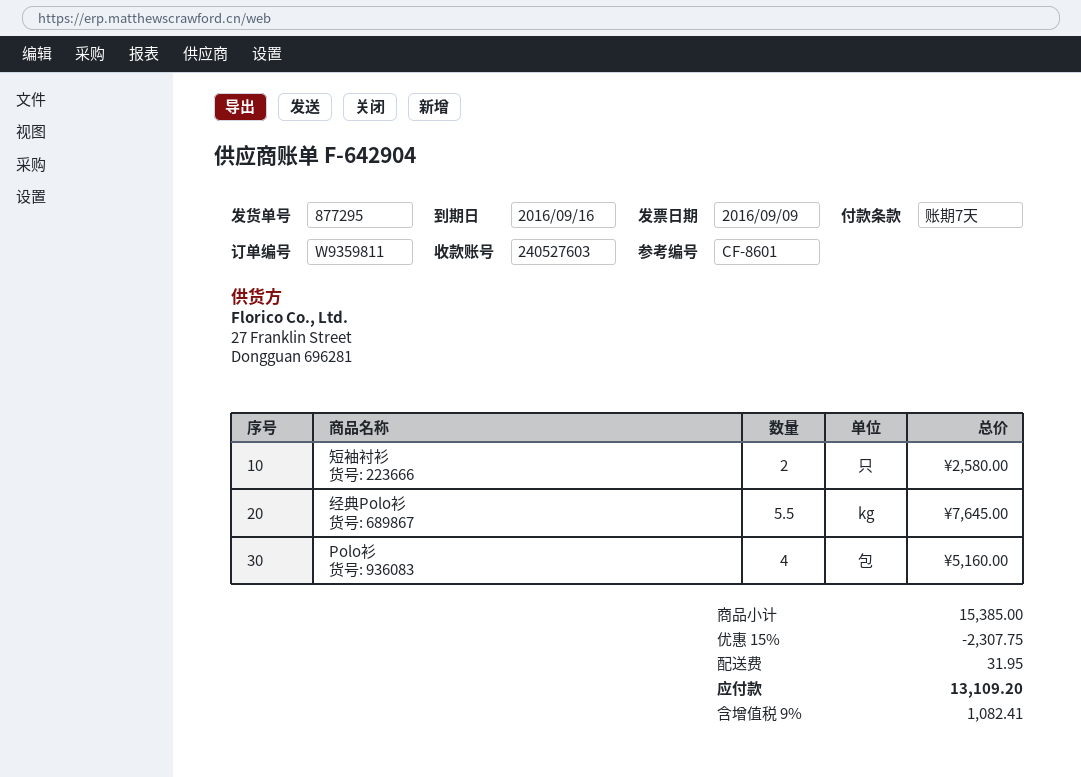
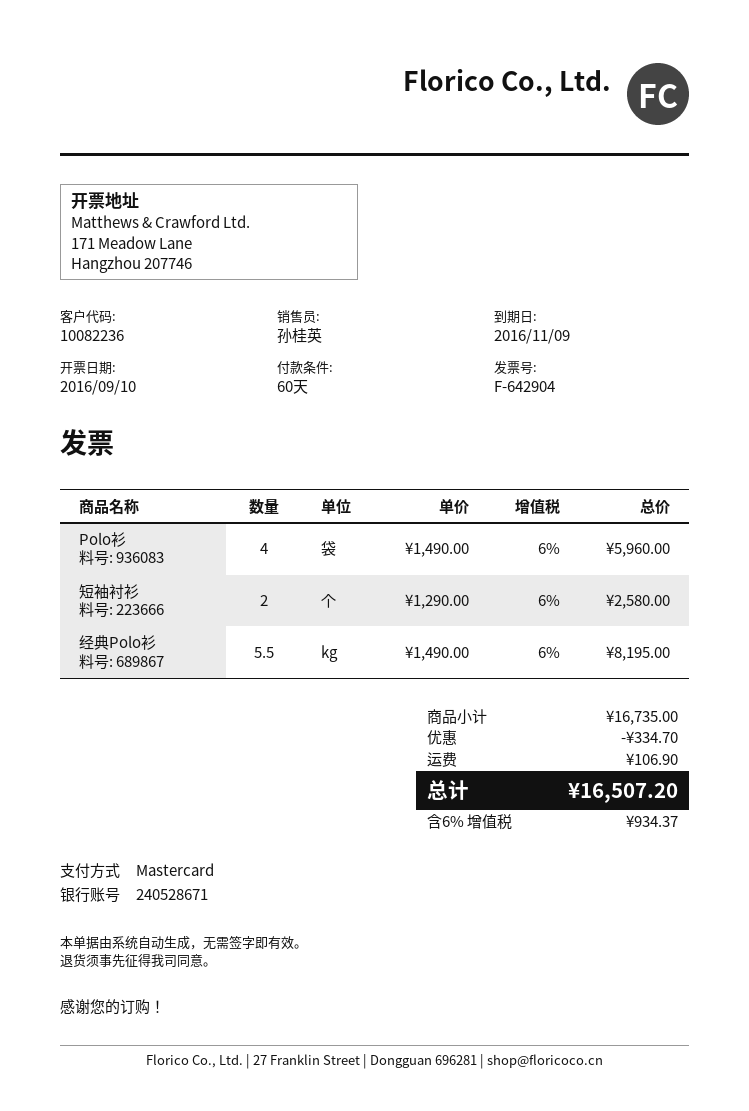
invoice date: 2016-09-09 -> 2016-09-10
payment terms: 7 days -> 60 days
due date: 2016-09-16 -> 2016-11-09
bank account: 240527603 -> 240528671
经典Polo衫: 5.5 for 7645.00 -> 5.5 for 8195.00
Polo衫: 4 for 5160.00 -> 4 for 5960.00
subtotal: 15385.00 -> 16735.00
discount: 2307.75 -> 334.70
shipping: 31.95 -> 106.90
tax: 9% = 1082.41 -> 6% = 934.37
total: 13109.20 -> 16507.20

